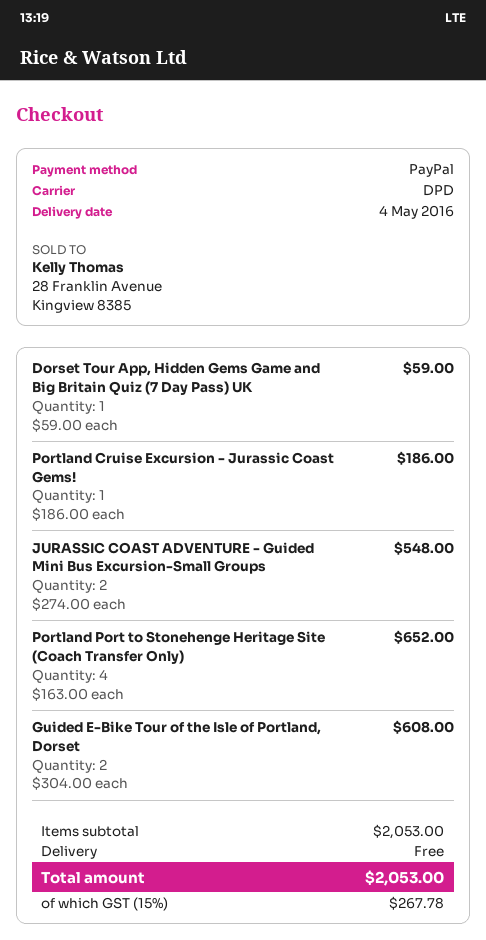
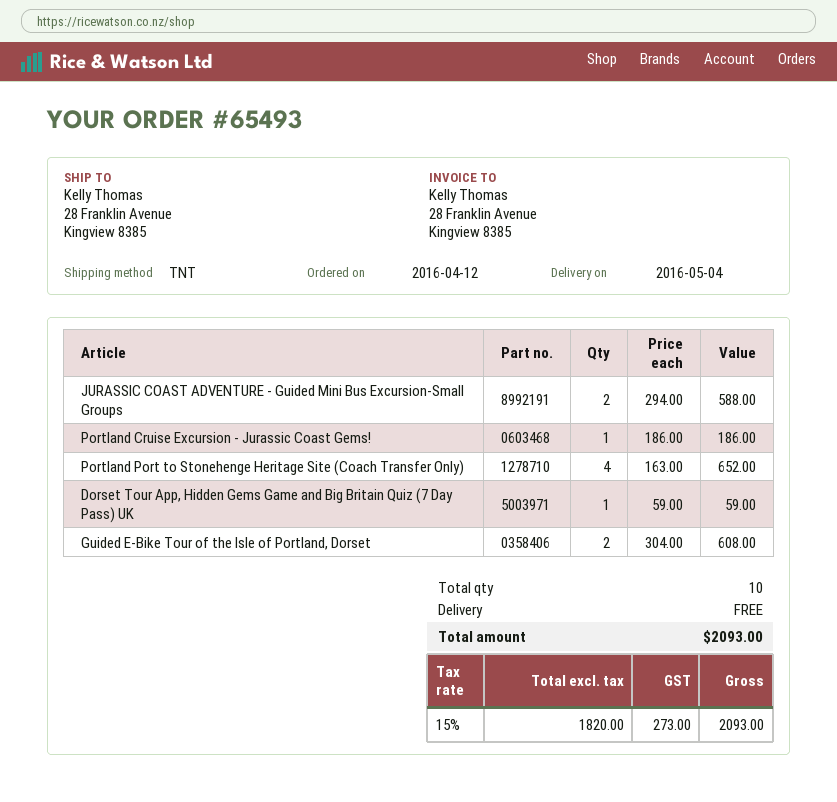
shipping method: DPD -> TNT
JURASSIC COAST ADVENTURE - Guided Mini Bus Excursion-Small Groups: 2 x 274.00 = 548.00 -> 2 x 294.00 = 588.00
tax: 15% = 267.78 -> 15% = 273.00
total: 2053.00 -> 2093.00

